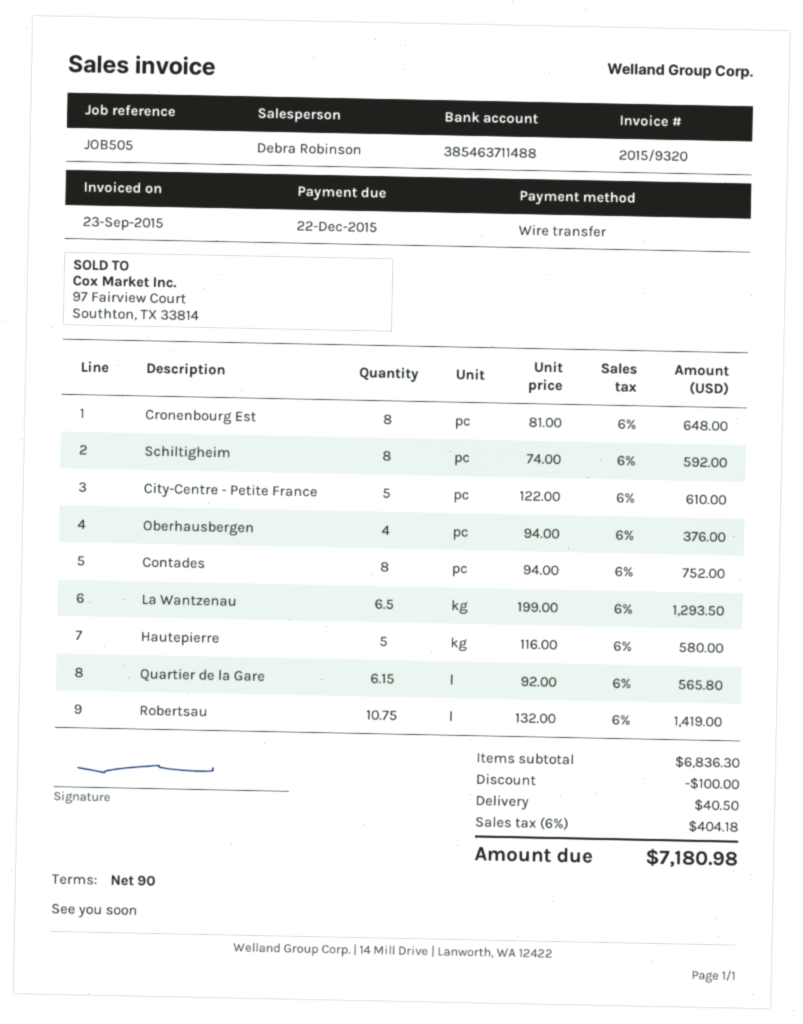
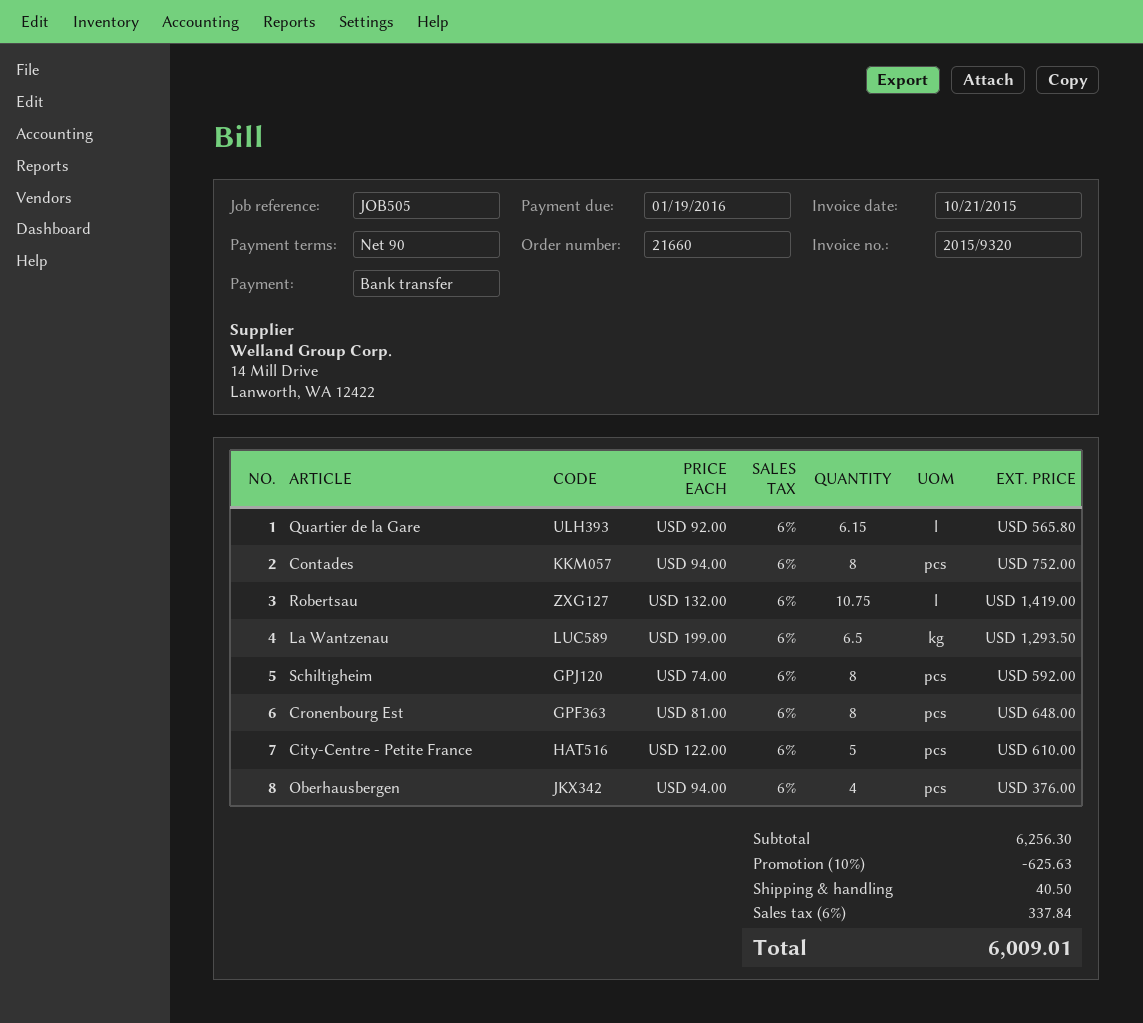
invoice date: 2015-09-23 -> 2015-10-21
due date: 2015-12-22 -> 2016-01-19
Hautepierre: 5 x 116.00 = 580.00 -> none
subtotal: 6836.30 -> 6256.30
discount: 100.00 -> 625.63
tax: 6% = 404.18 -> 6% = 337.84
total: 7180.98 -> 6009.01

